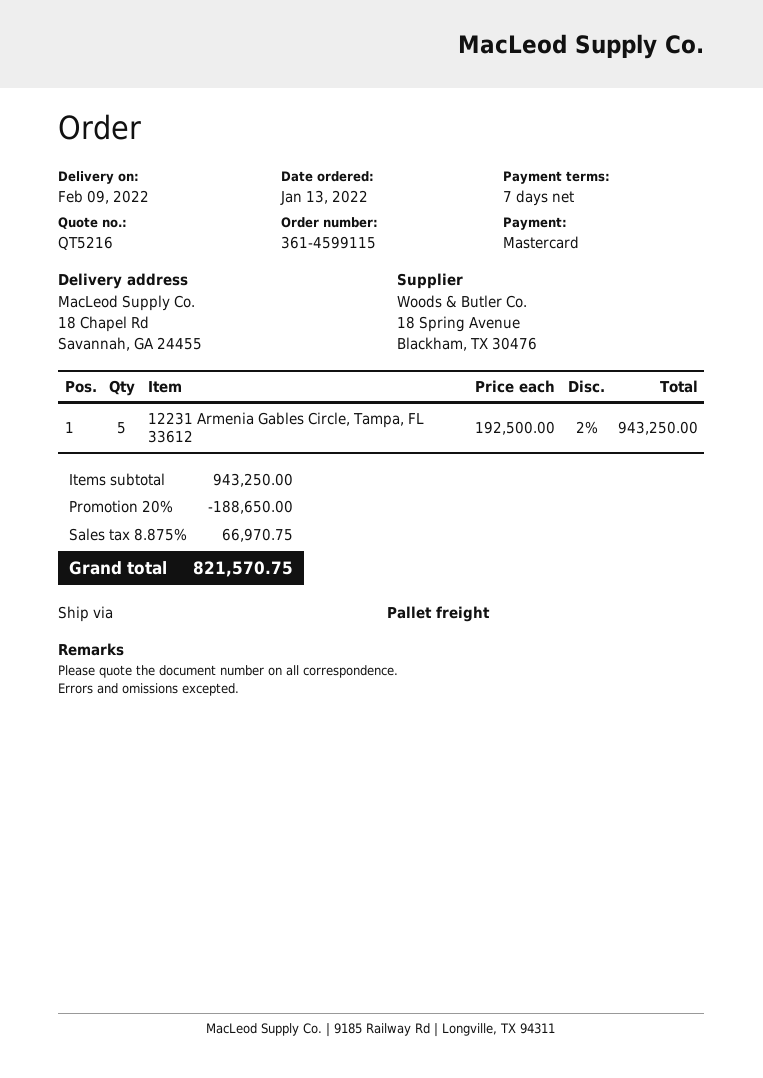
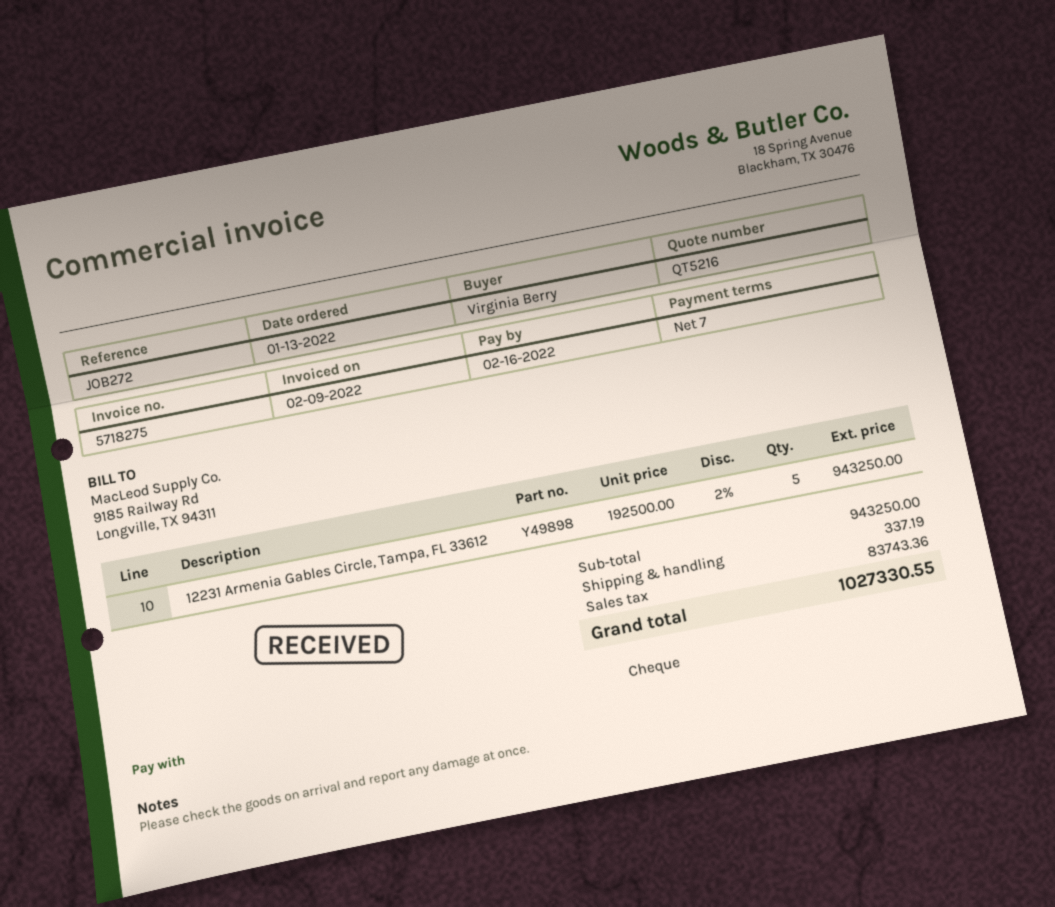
payment method: Mastercard -> cheque
discount: 20% = 188650.00 -> none
shipping: none -> 337.19
tax: 66970.75 -> 83743.36
total: 821570.75 -> 1027330.55

